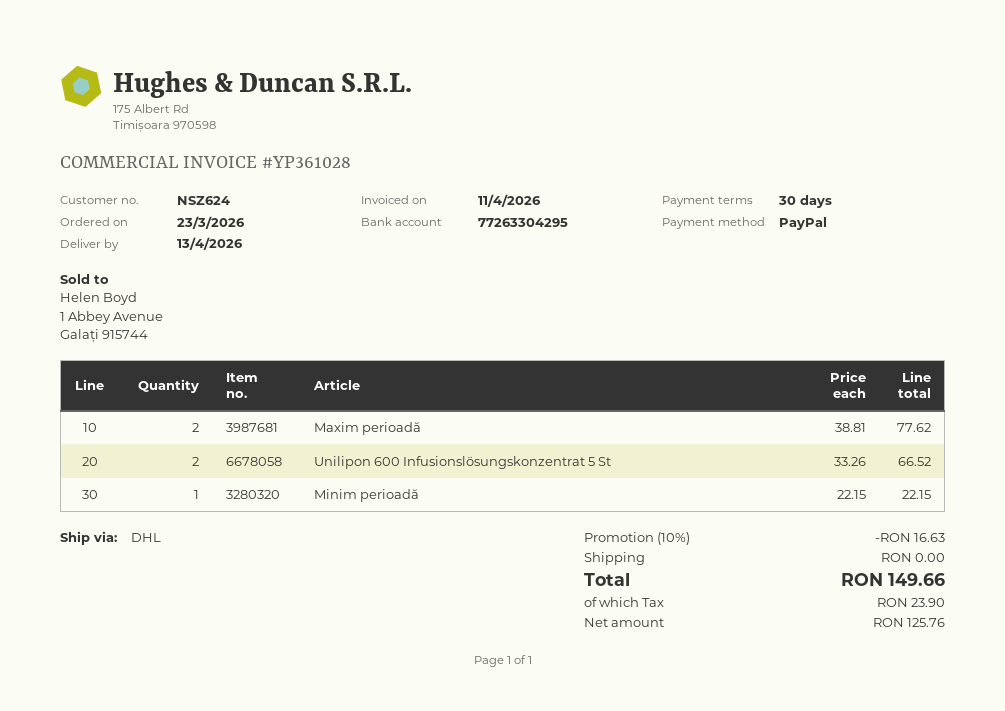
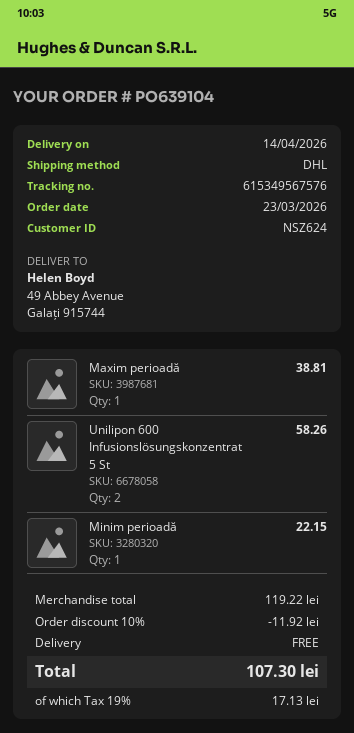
delivery date: 2026-04-13 -> 2026-04-14
Maxim perioadă: 2 for 77.62 -> 1 for 38.81
Unilipon 600 Infusionslösungskonzentrat 5 St: 2 for 66.52 -> 2 for 58.26
discount: 10% = 16.63 -> 10% = 11.92
tax: 23.90 -> 17.13
total: 149.66 -> 107.30

